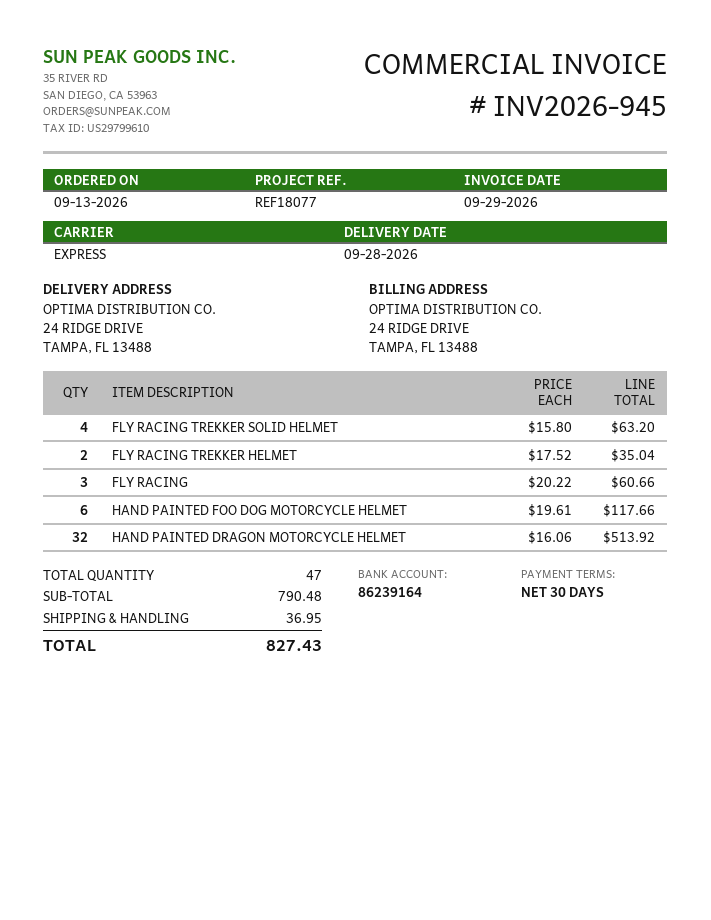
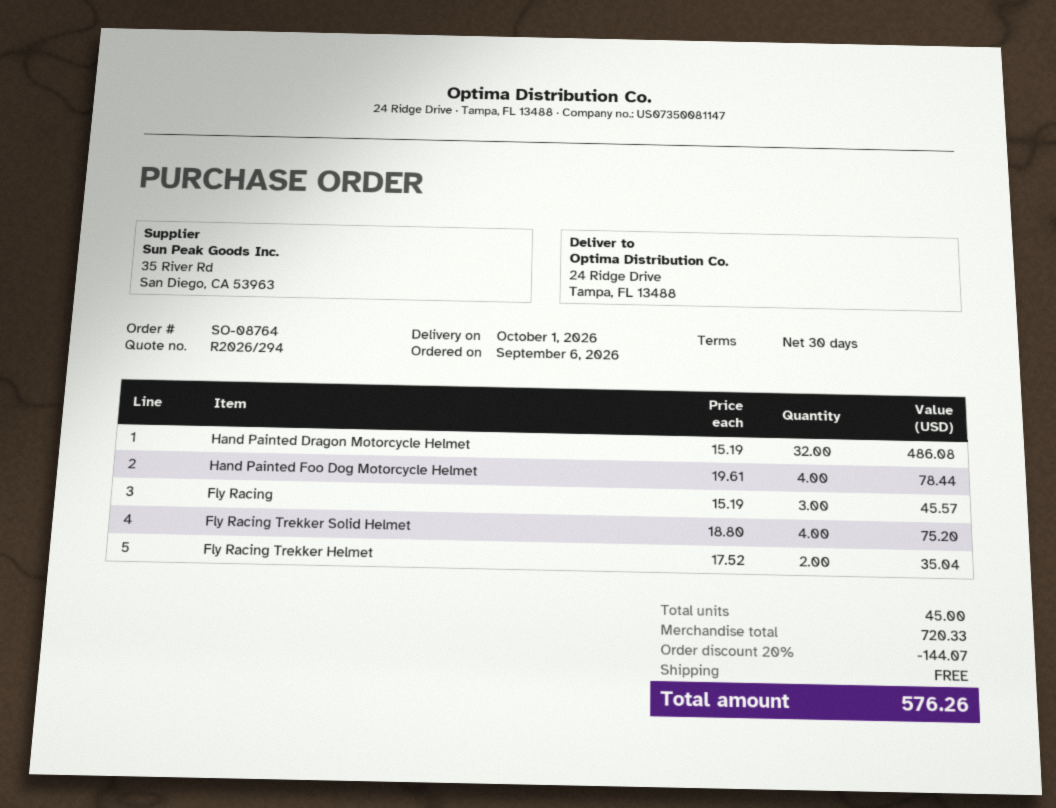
order date: 2026-09-13 -> 2026-09-06
delivery date: 2026-09-28 -> 2026-10-01
FLY RACING TREKKER SOLID HELMET: 4 x 15.80 = 63.20 -> 4 x 18.80 = 75.20
FLY RACING: 3 x 20.22 = 60.66 -> 3 x 15.19 = 45.57
HAND PAINTED FOO DOG MOTORCYCLE HELMET: 6 x 19.61 = 117.66 -> 4 x 19.61 = 78.44
HAND PAINTED DRAGON MOTORCYCLE HELMET: 32 x 16.06 = 513.92 -> 32 x 15.19 = 486.08
total quantity: 47 -> 45
subtotal: 790.48 -> 720.33
discount: none -> 20% = 144.07
shipping: 36.95 -> 0.00
total: 827.43 -> 576.26

